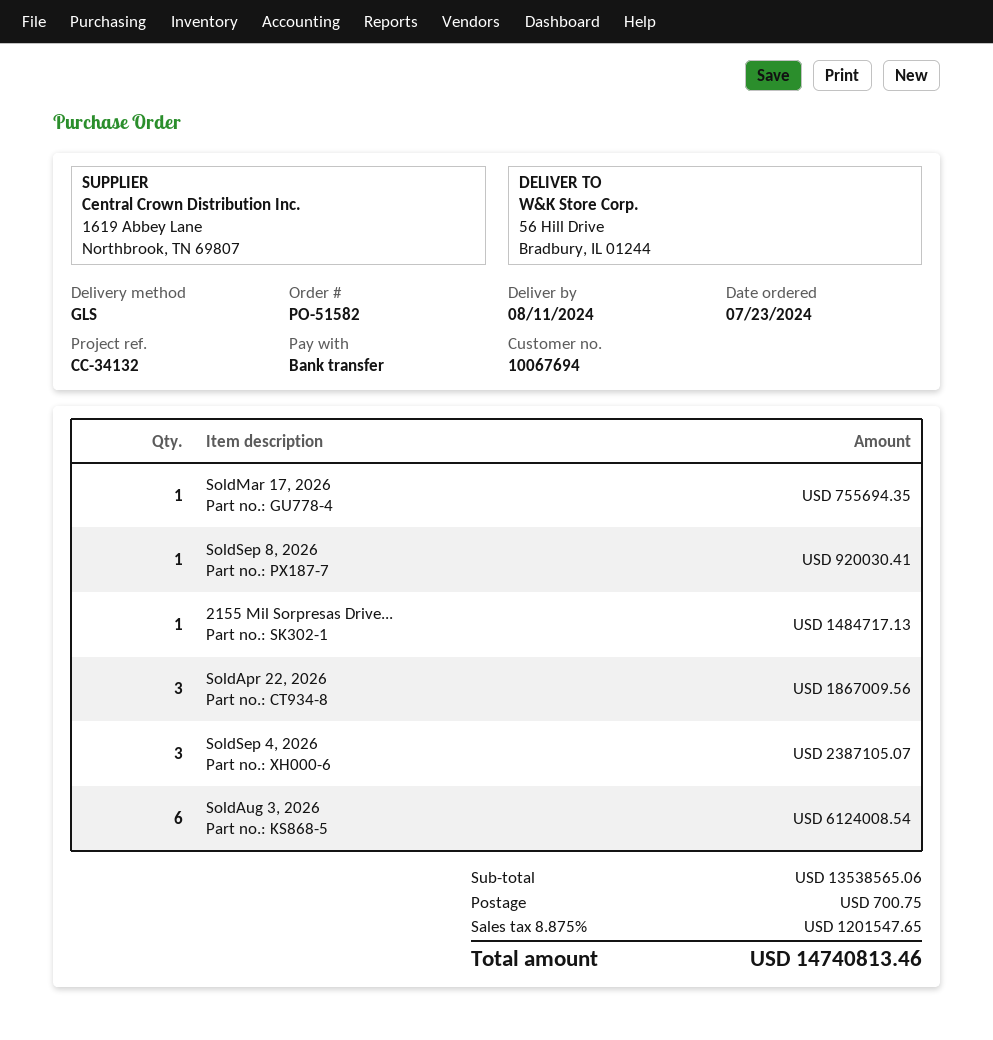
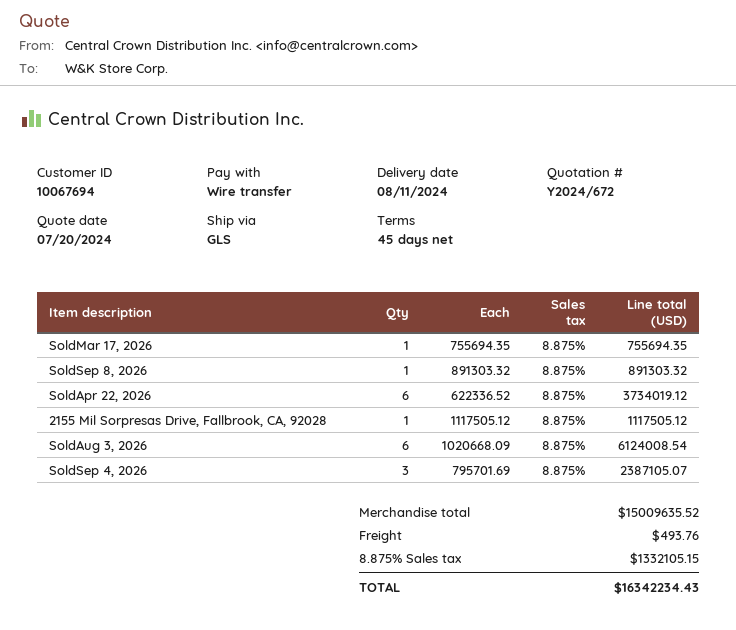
SoldSep 8, 2026: 1 for 920030.41 -> 1 for 891303.32
2155 Mil Sorpresas Drive...: 1 for 1484717.13 -> 1 for 1117505.12
SoldApr 22, 2026: 3 for 1867009.56 -> 6 for 3734019.12
subtotal: 13538565.06 -> 15009635.52
shipping: 700.75 -> 493.76
tax: 8.875% = 1201547.65 -> 8.875% = 1332105.15
total: 14740813.46 -> 16342234.43

